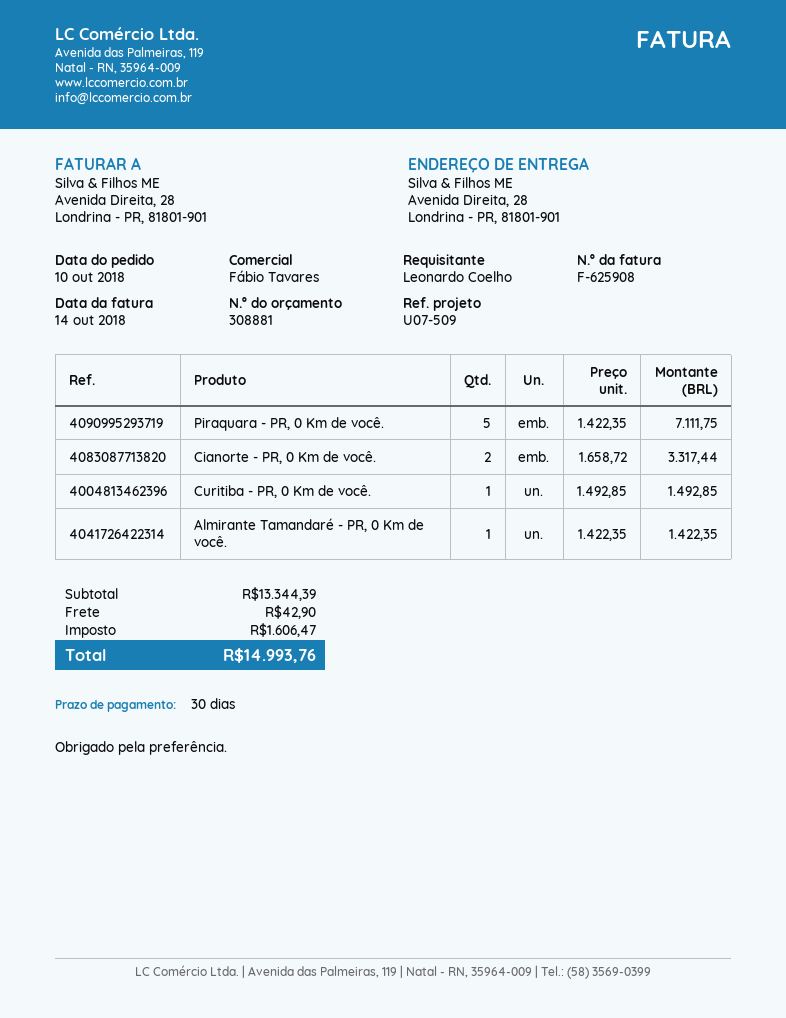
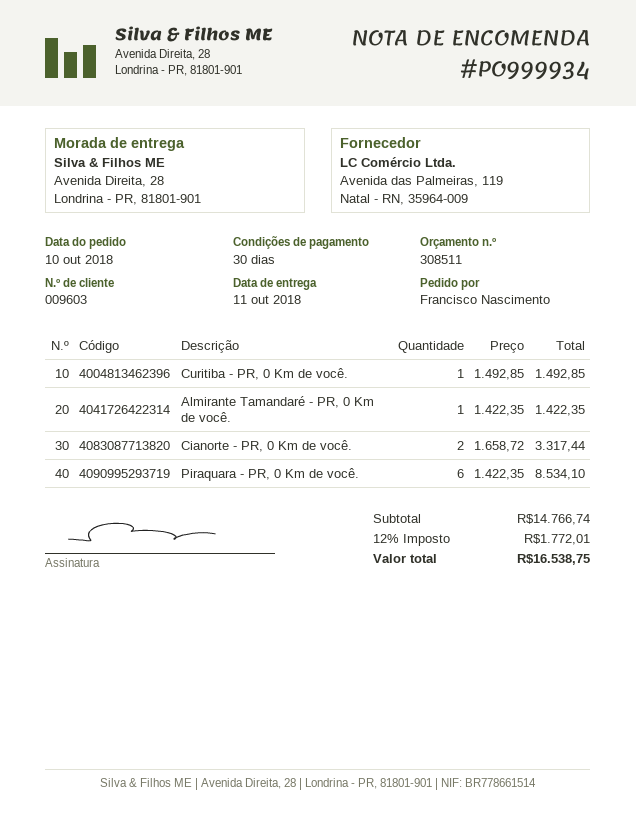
quote number: 308881 -> 308511
ordered by: Leonardo Coelho -> Francisco Nascimento
Piraquara - PR, 0 Km de você.: 5 x 1422.35 = 7111.75 -> 6 x 1422.35 = 8534.10
subtotal: 13344.39 -> 14766.74
shipping: 42.90 -> none
tax: 1606.47 -> 1772.01
total: 14993.76 -> 16538.75

